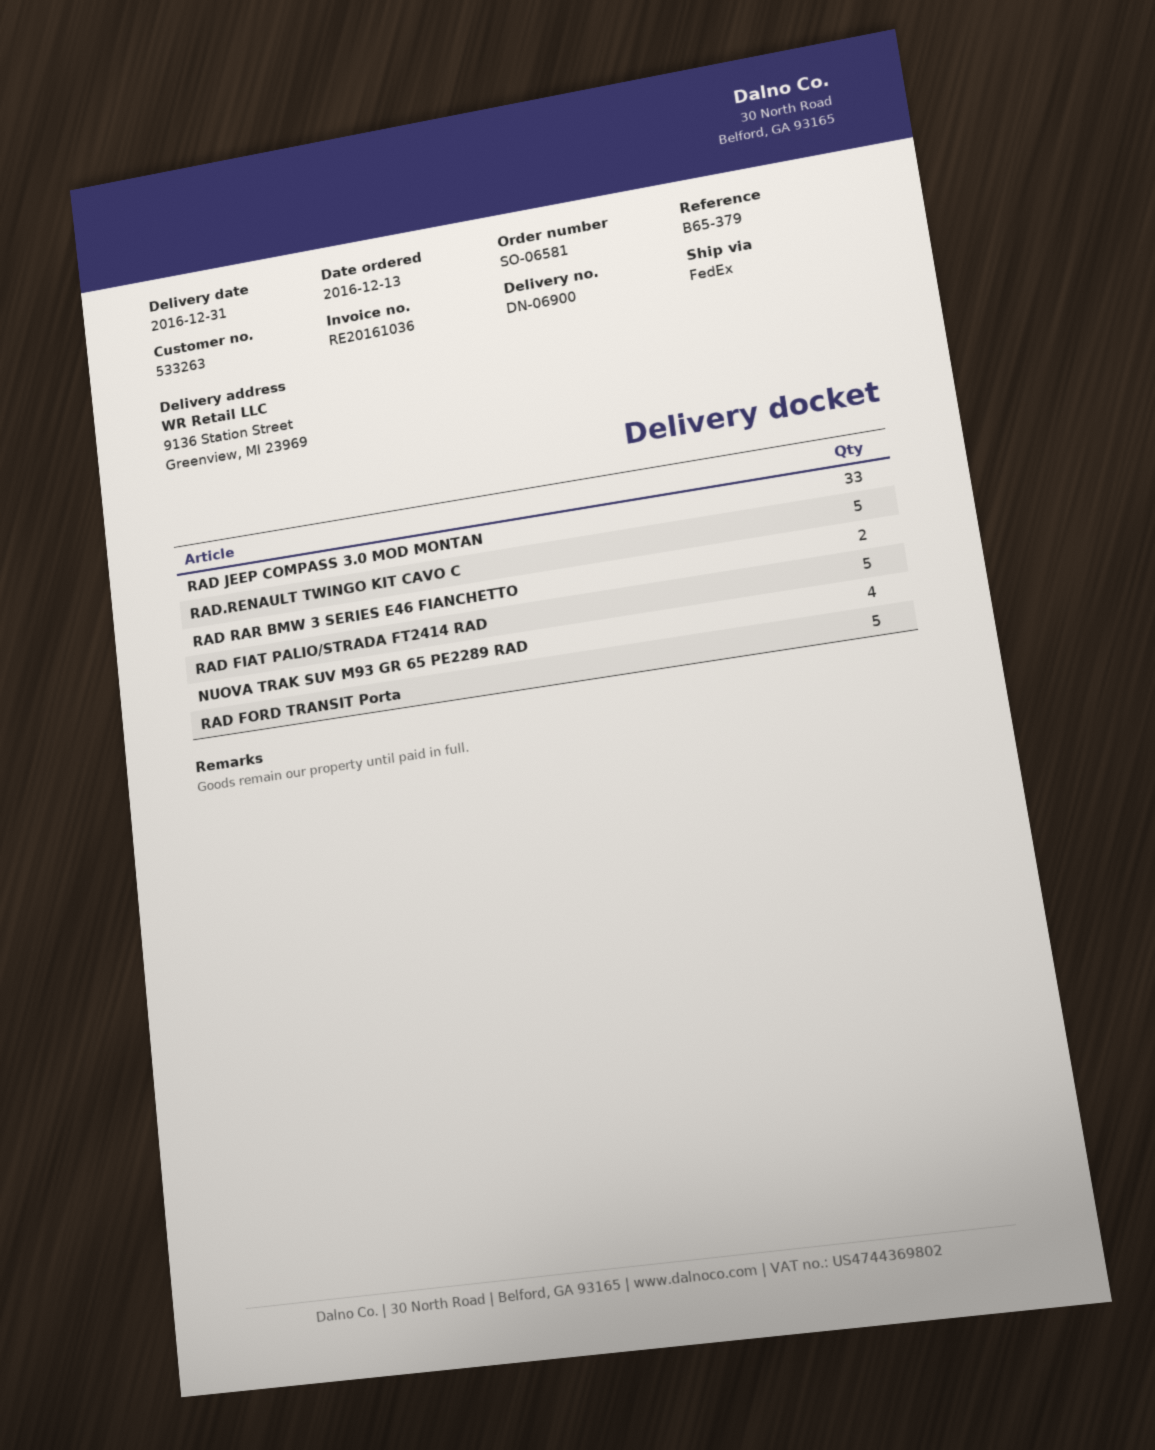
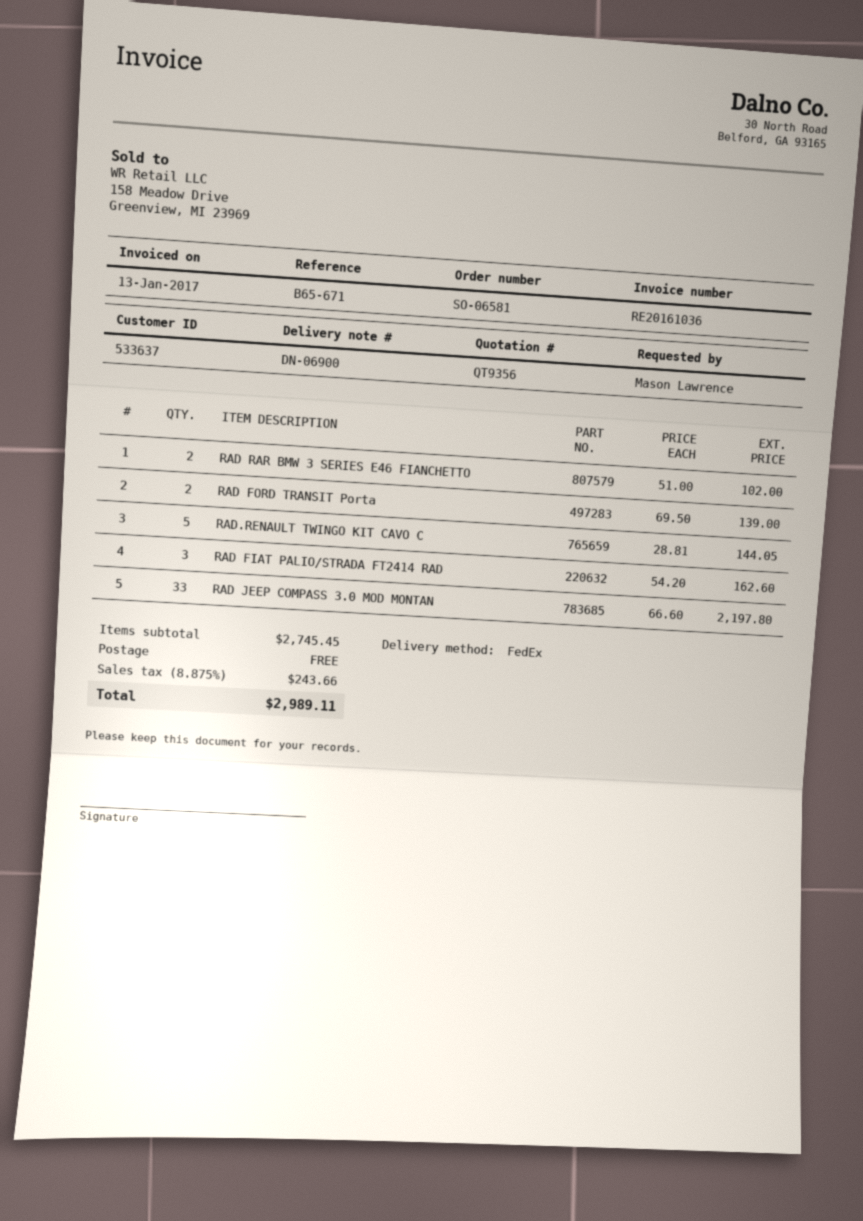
customer number: 533263 -> 533637
reference: B65-379 -> B65-671
RAD FIAT PALIO/STRADA FT2414 RAD: 5 -> 3
NUOVA TRAK SUV M93 GR 65 PE2289 RAD: 4 -> none
RAD FORD TRANSIT Porta: 5 -> 2

